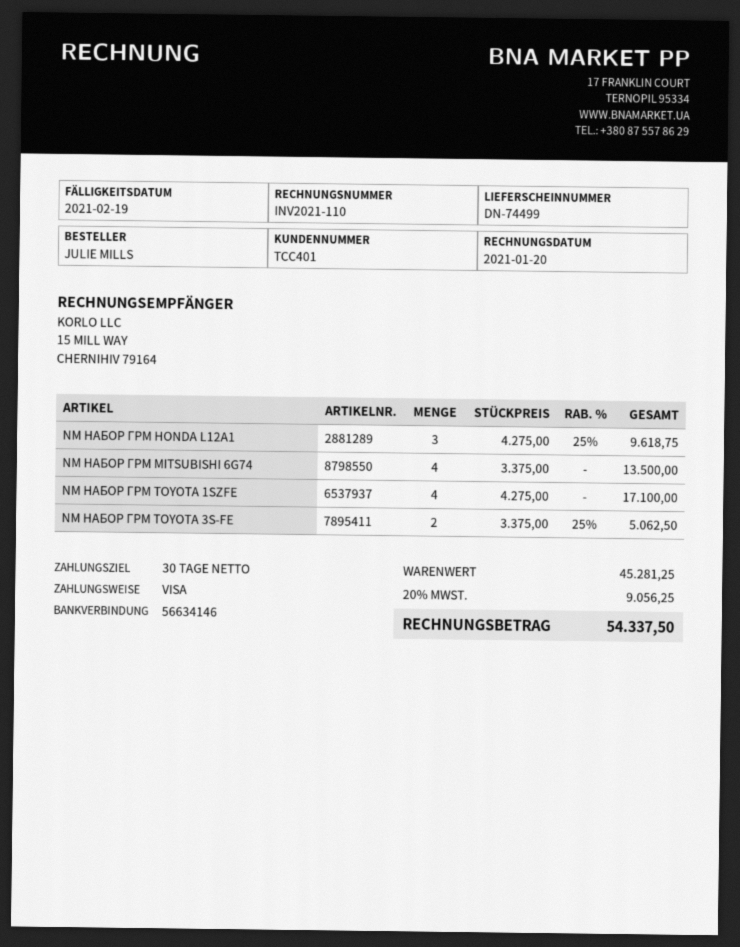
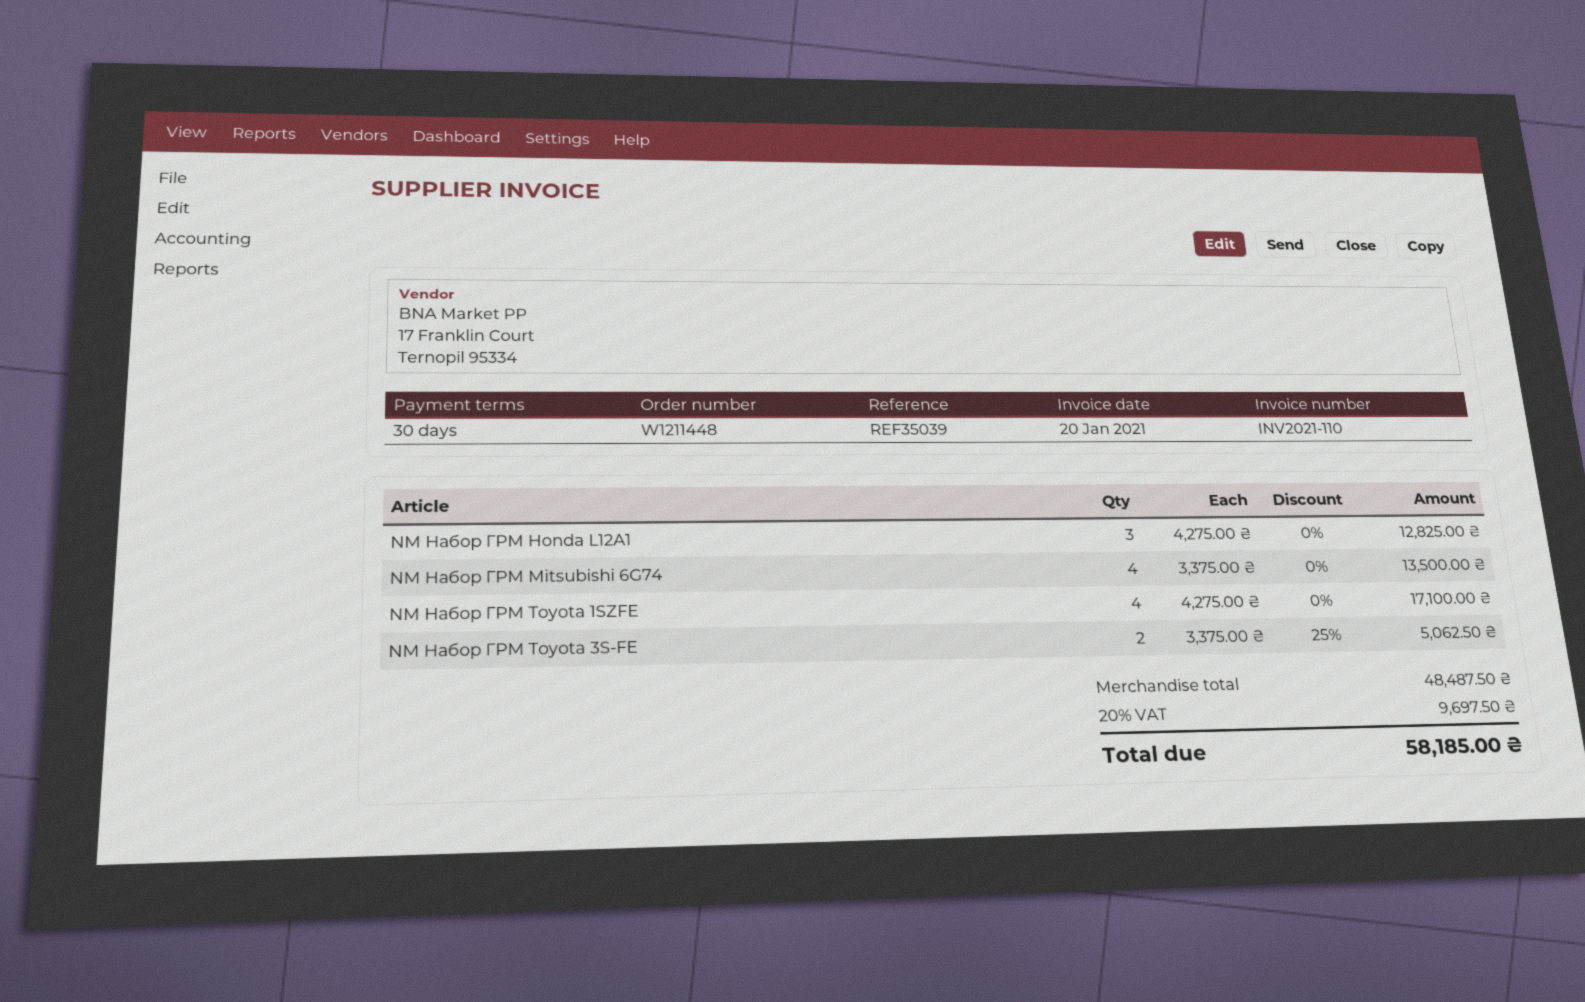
NM НАБОР ГРМ HONDA L12A1: 3 x 4275.00 - 25% = 9618.75 -> 3 x 4275.00 = 12825.00
subtotal: 45281.25 -> 48487.50
tax: 20% = 9056.25 -> 20% = 9697.50
total: 54337.50 -> 58185.00

